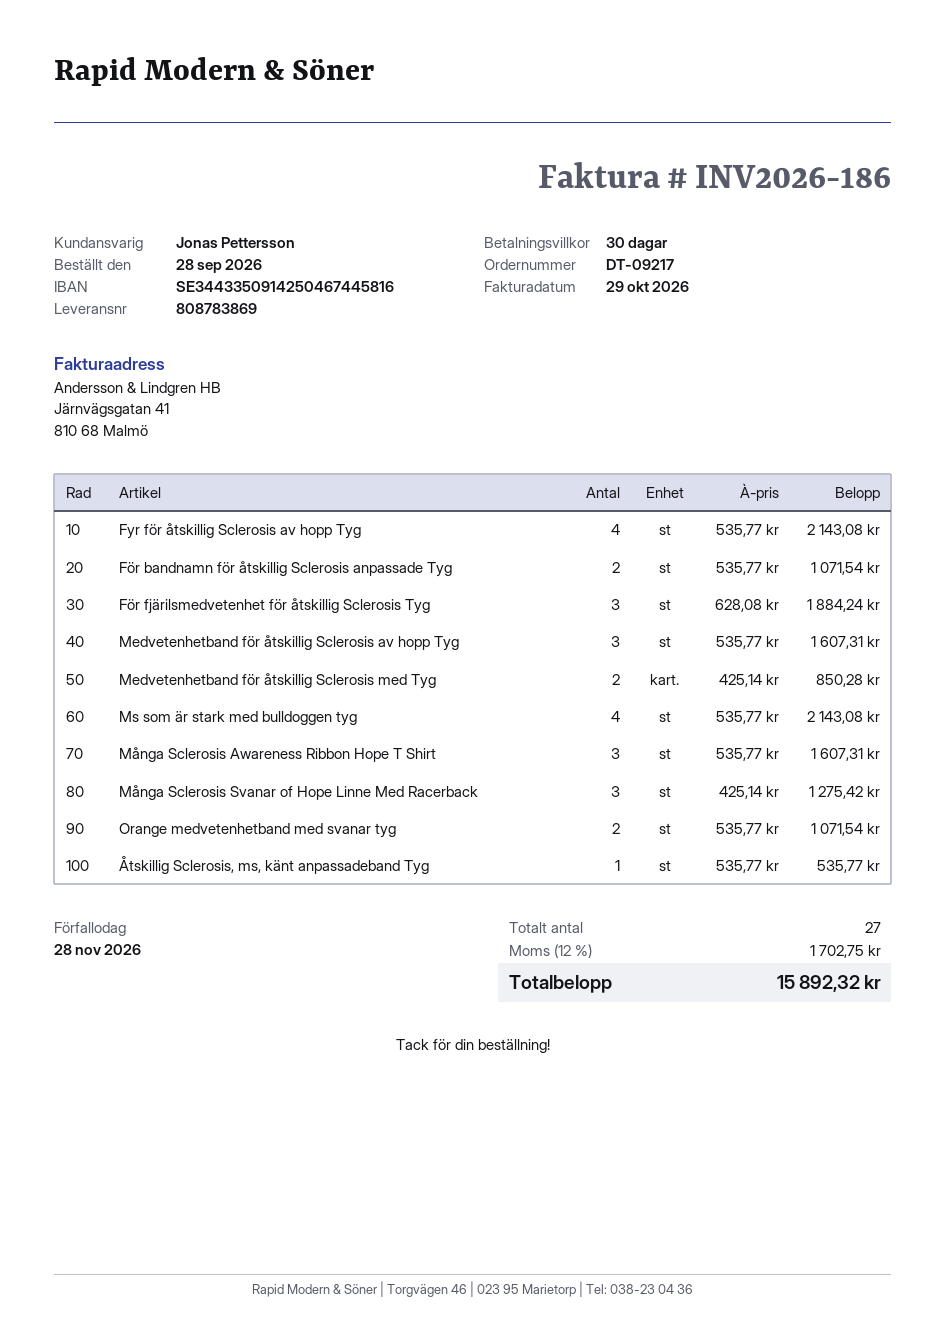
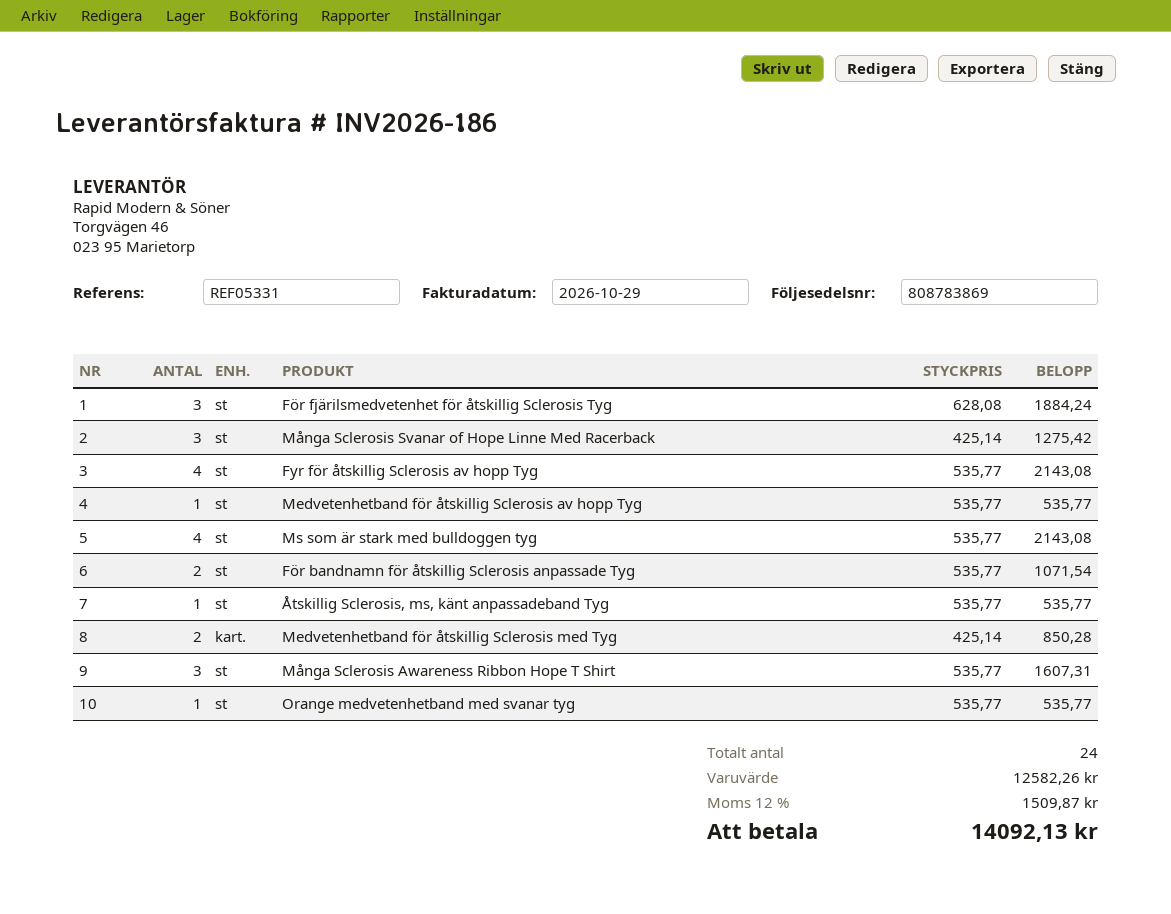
Medvetenhetband för åtskillig Sclerosis av hopp Tyg: 3 x 535.77 = 1607.31 -> 1 x 535.77 = 535.77
Orange medvetenhetband med svanar tyg: 2 x 535.77 = 1071.54 -> 1 x 535.77 = 535.77
total quantity: 27 -> 24
tax: 12% = 1702.75 -> 12% = 1509.87
total: 15892.32 -> 14092.13

